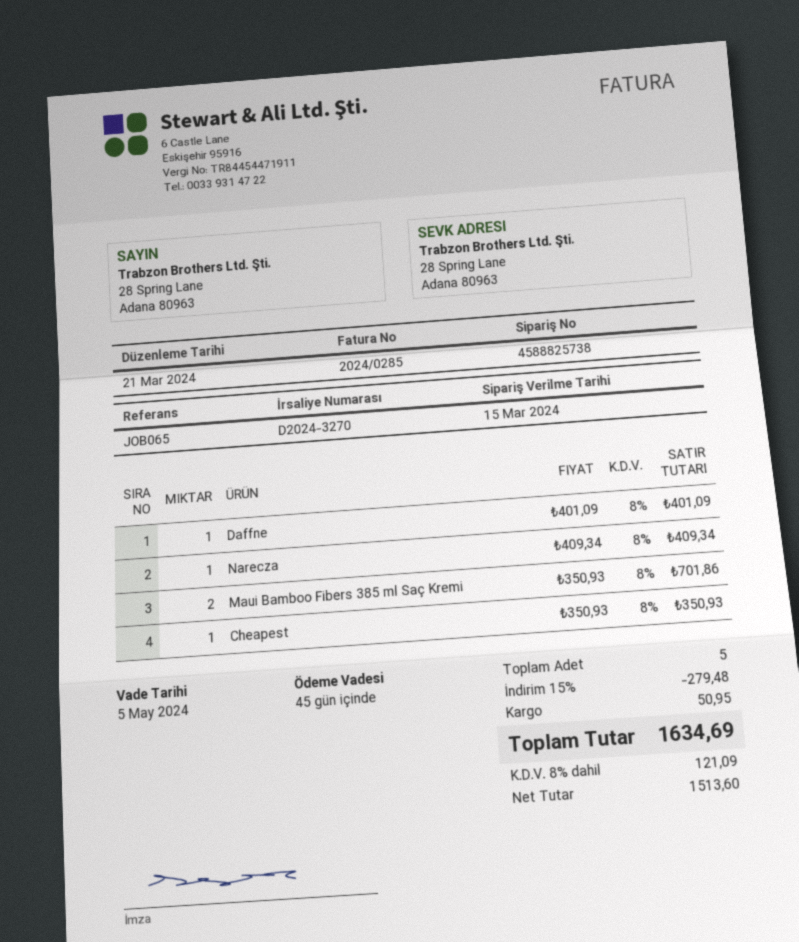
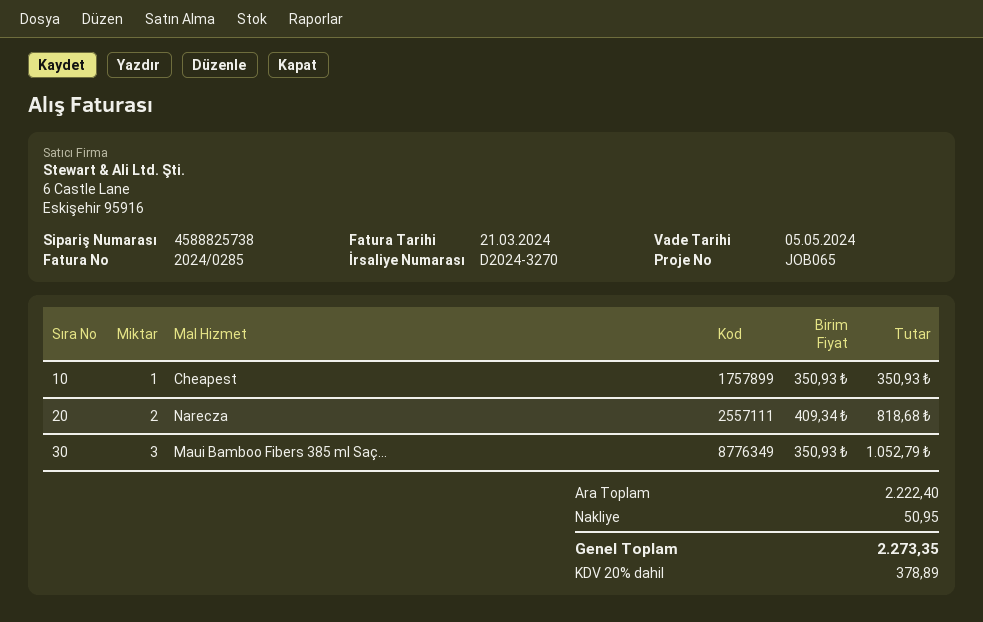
Daffne: 1 x 401.09 = 401.09 -> none
Narecza: 1 x 409.34 = 409.34 -> 2 x 409.34 = 818.68
Maui Bamboo Fibers 385 ml Saç Kremi: 2 x 350.93 = 701.86 -> 3 x 350.93 = 1052.79
discount: 15% = 279.48 -> none
tax: 8% = 121.09 -> 20% = 378.89
total: 1634.69 -> 2273.35

